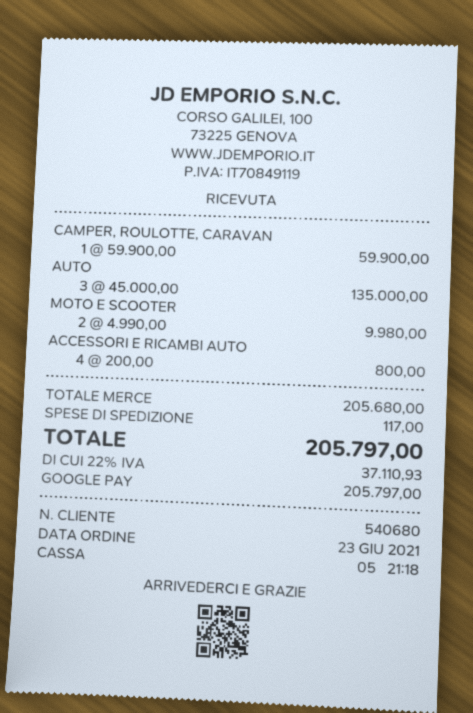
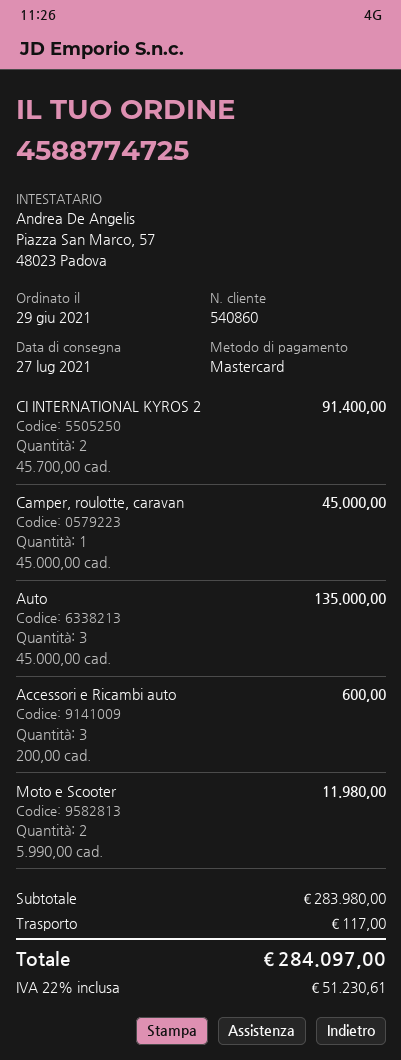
order date: 2021-06-23 -> 2021-06-29
customer number: 540680 -> 540860
payment method: Google Pay -> Mastercard
CAMPER, ROULOTTE, CARAVAN: 1 x 59900.00 = 59900.00 -> 1 x 45000.00 = 45000.00
MOTO E SCOOTER: 2 x 4990.00 = 9980.00 -> 2 x 5990.00 = 11980.00
ACCESSORI E RICAMBI AUTO: 4 x 200.00 = 800.00 -> 3 x 200.00 = 600.00
CI INTERNATIONAL KYROS 2: none -> 2 x 45700.00 = 91400.00
subtotal: 205680.00 -> 283980.00
tax: 22% = 37110.93 -> 22% = 51230.61
total: 205797.00 -> 284097.00

